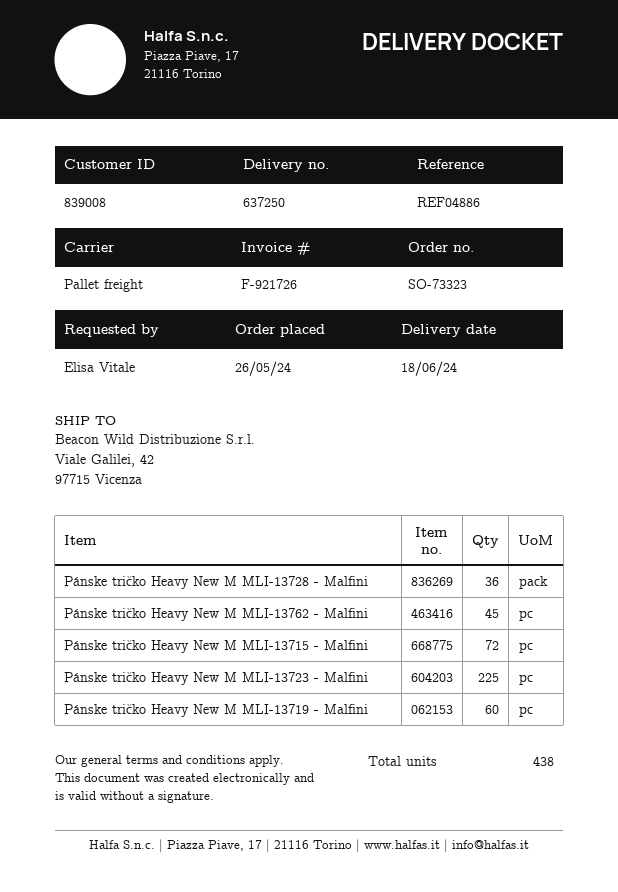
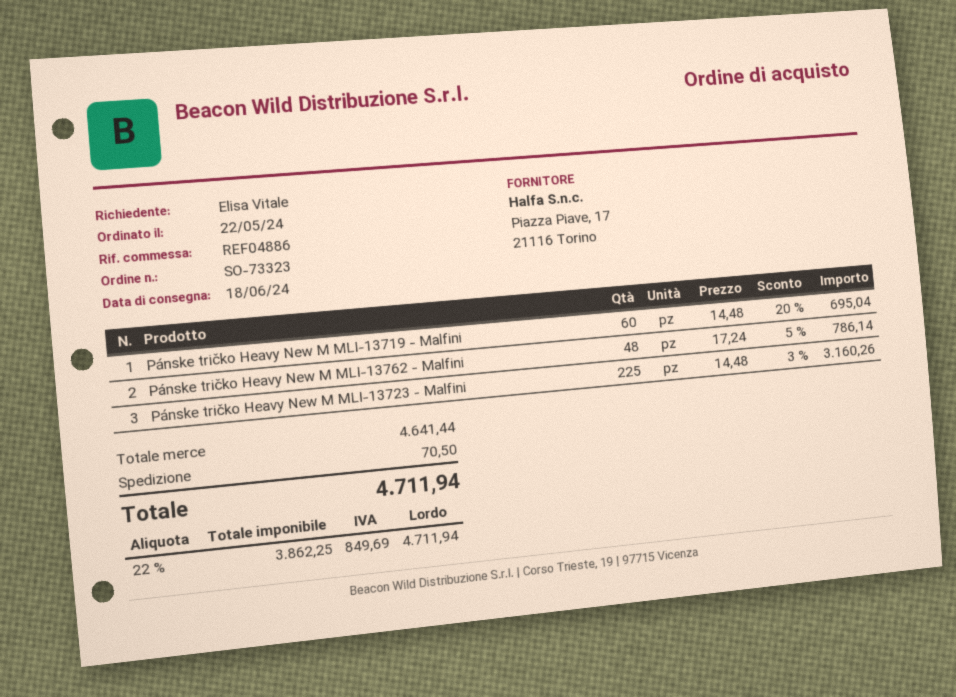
order date: 2024-05-26 -> 2024-05-22
Pánske tričko Heavy New M MLI-13728 - Malfini: 36 -> none
Pánske tričko Heavy New M MLI-13762 - Malfini: 45 -> 48
Pánske tričko Heavy New M MLI-13715 - Malfini: 72 -> none

